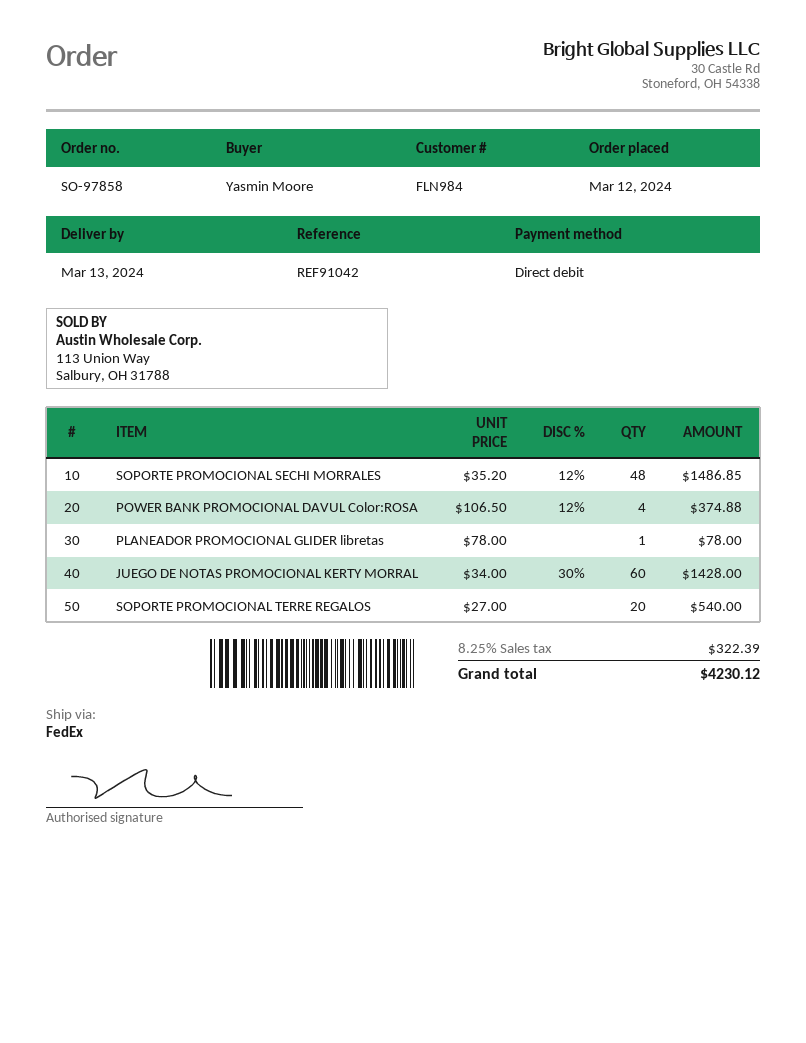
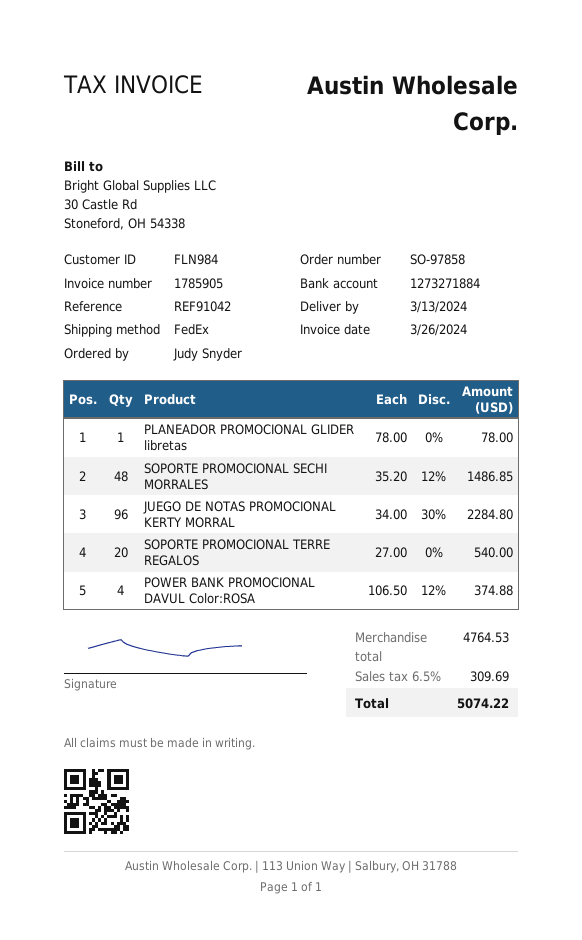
ordered by: Yasmin Moore -> Judy Snyder
JUEGO DE NOTAS PROMOCIONAL KERTY MORRAL: 60 x 34.00 - 30% = 1428.00 -> 96 x 34.00 - 30% = 2284.80
tax: 8.25% = 322.39 -> 6.5% = 309.69
total: 4230.12 -> 5074.22

